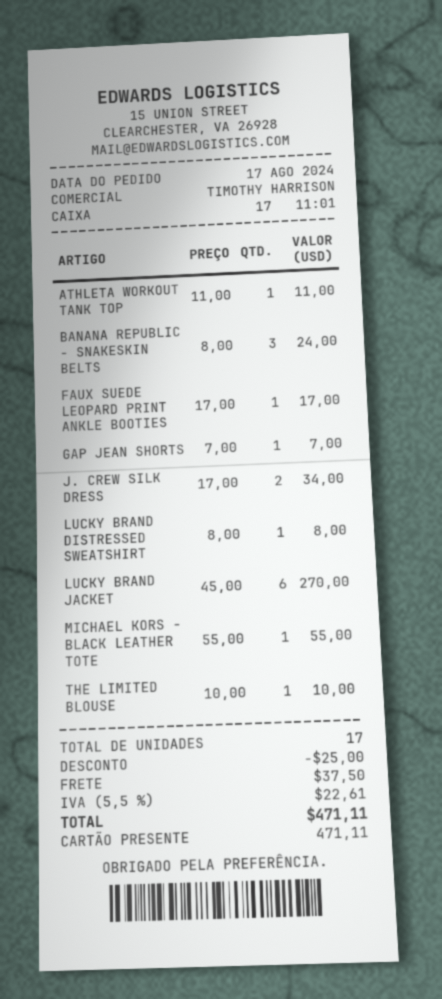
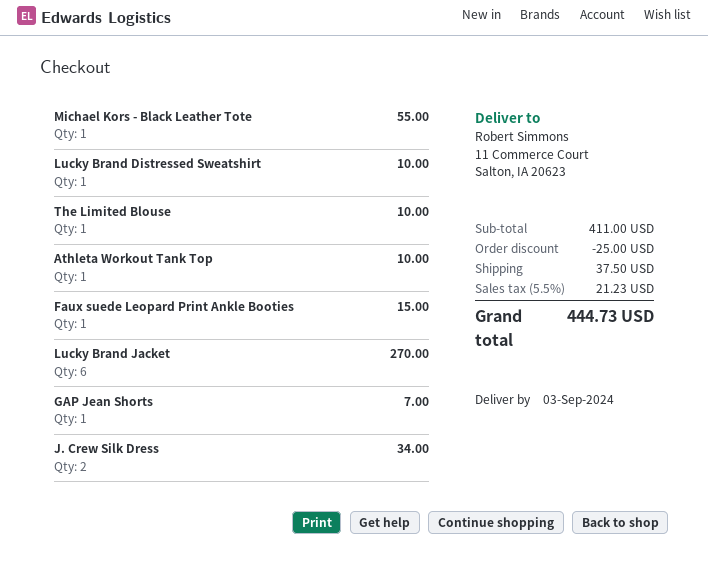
ATHLETA WORKOUT TANK TOP: 1 for 11.00 -> 1 for 10.00
BANANA REPUBLIC - SNAKESKIN BELTS: 3 for 24.00 -> none
FAUX SUEDE LEOPARD PRINT ANKLE BOOTIES: 1 for 17.00 -> 1 for 15.00
LUCKY BRAND DISTRESSED SWEATSHIRT: 1 for 8.00 -> 1 for 10.00
tax: 5.5% = 22.61 -> 5.5% = 21.23
total: 471.11 -> 444.73

